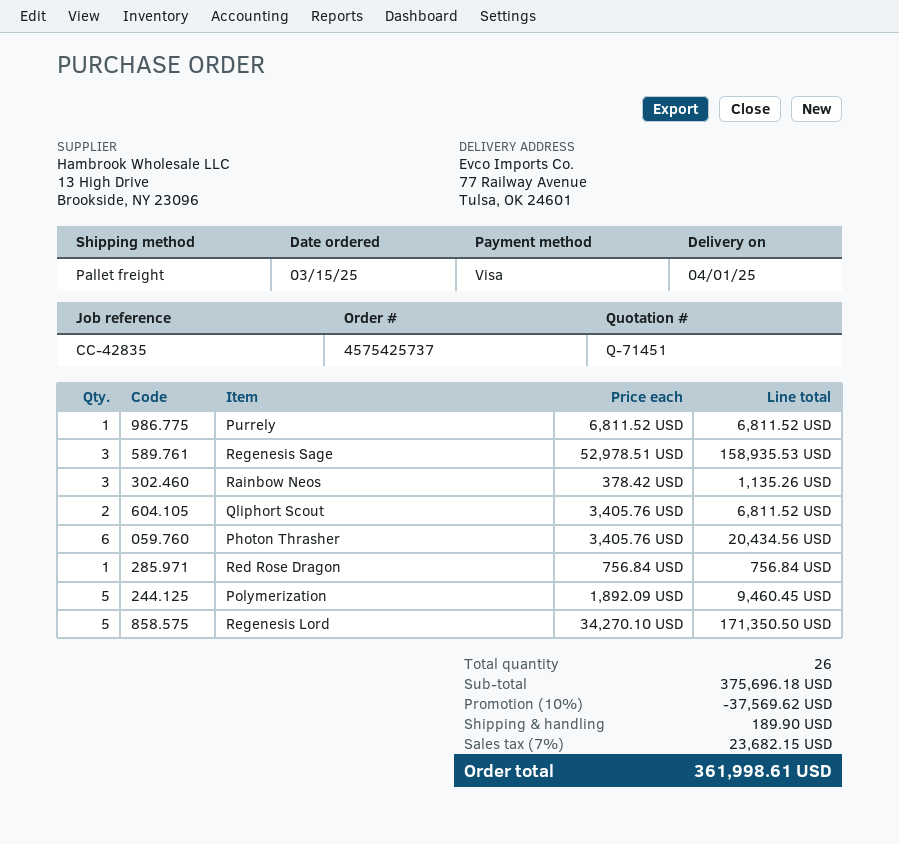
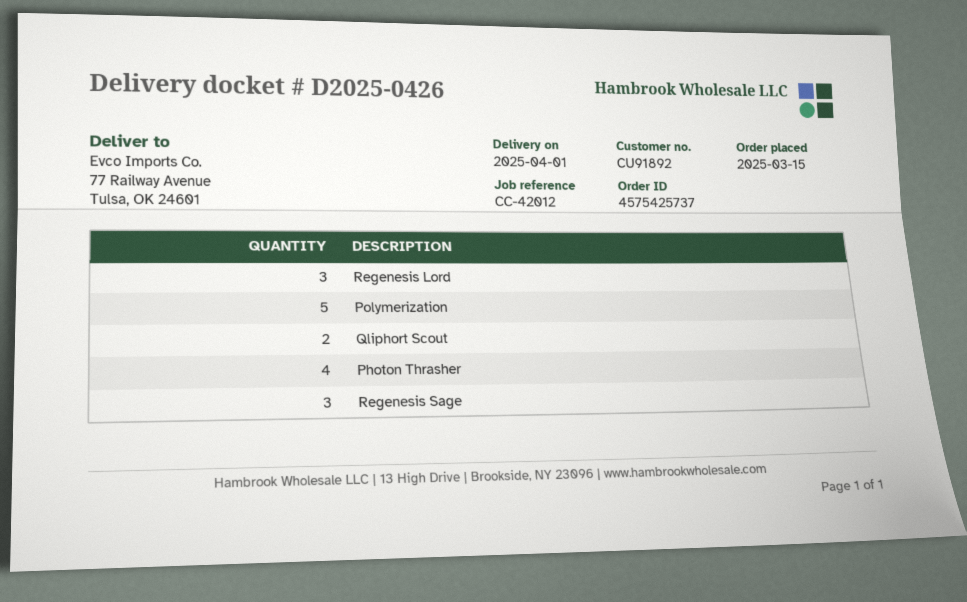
reference: CC-42835 -> CC-42012
Purrely: 1 -> none
Rainbow Neos: 3 -> none
Photon Thrasher: 6 -> 4
Red Rose Dragon: 1 -> none
Regenesis Lord: 5 -> 3

